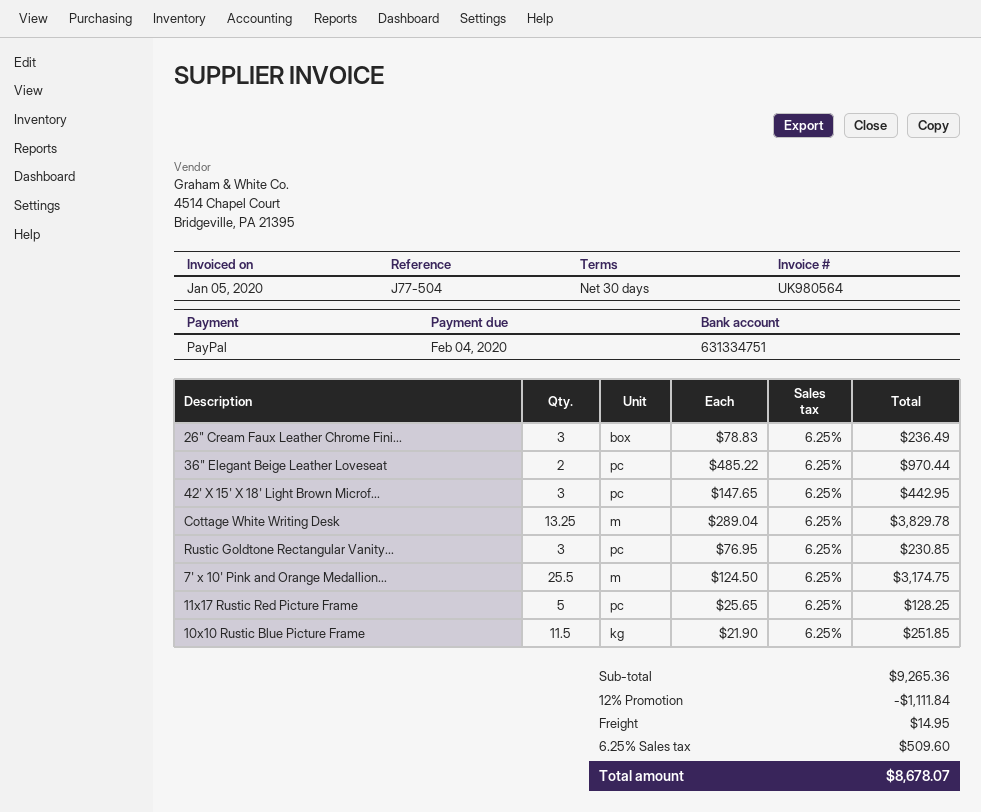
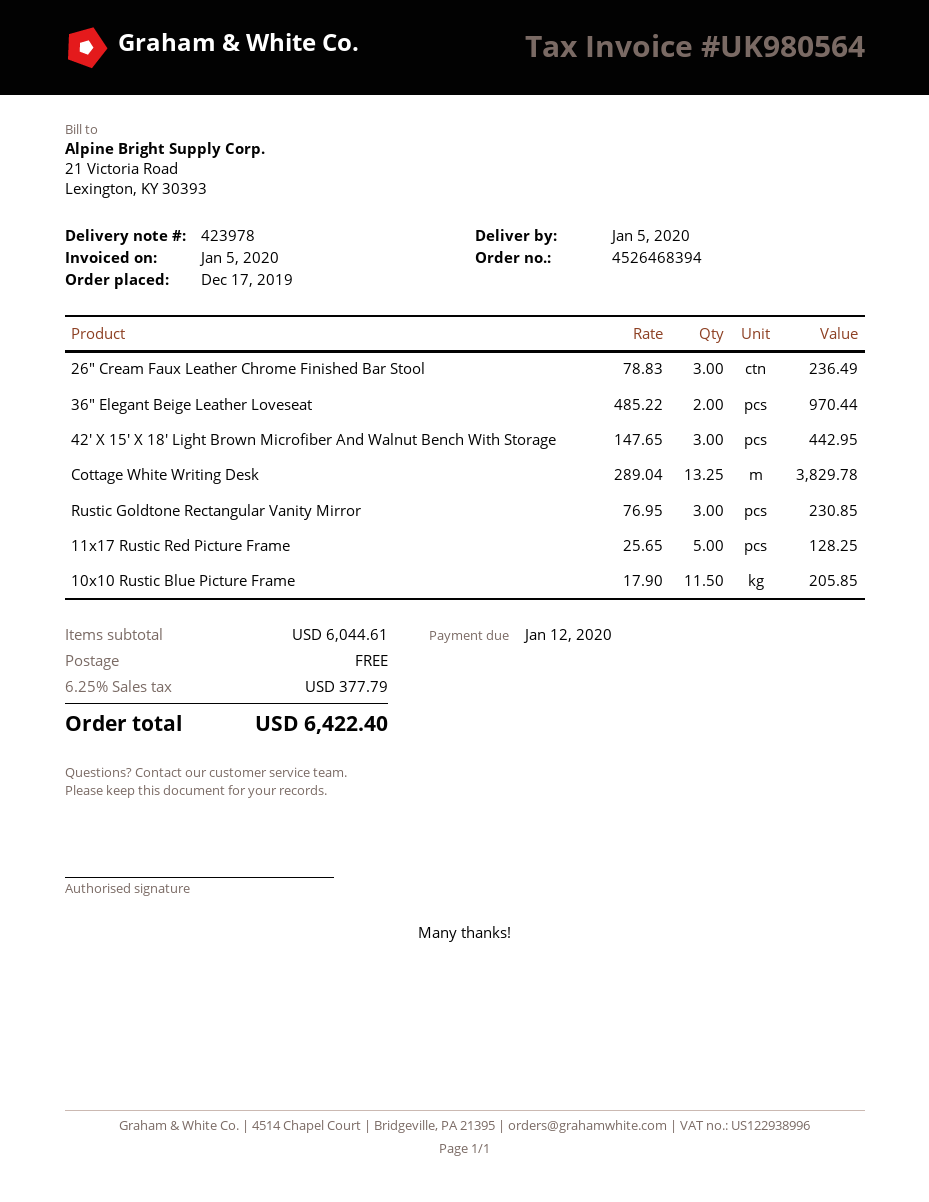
due date: 2020-02-04 -> 2020-01-12
7' x 10' Pink and Orange Medallion...: 25.5 x 124.50 = 3174.75 -> none
10x10 Rustic Blue Picture Frame: 11.5 x 21.90 = 251.85 -> 11.5 x 17.90 = 205.85
subtotal: 9265.36 -> 6044.61
discount: 12% = 1111.84 -> none
shipping: 14.95 -> 0.00
tax: 6.25% = 509.60 -> 6.25% = 377.79
total: 8678.07 -> 6422.40

